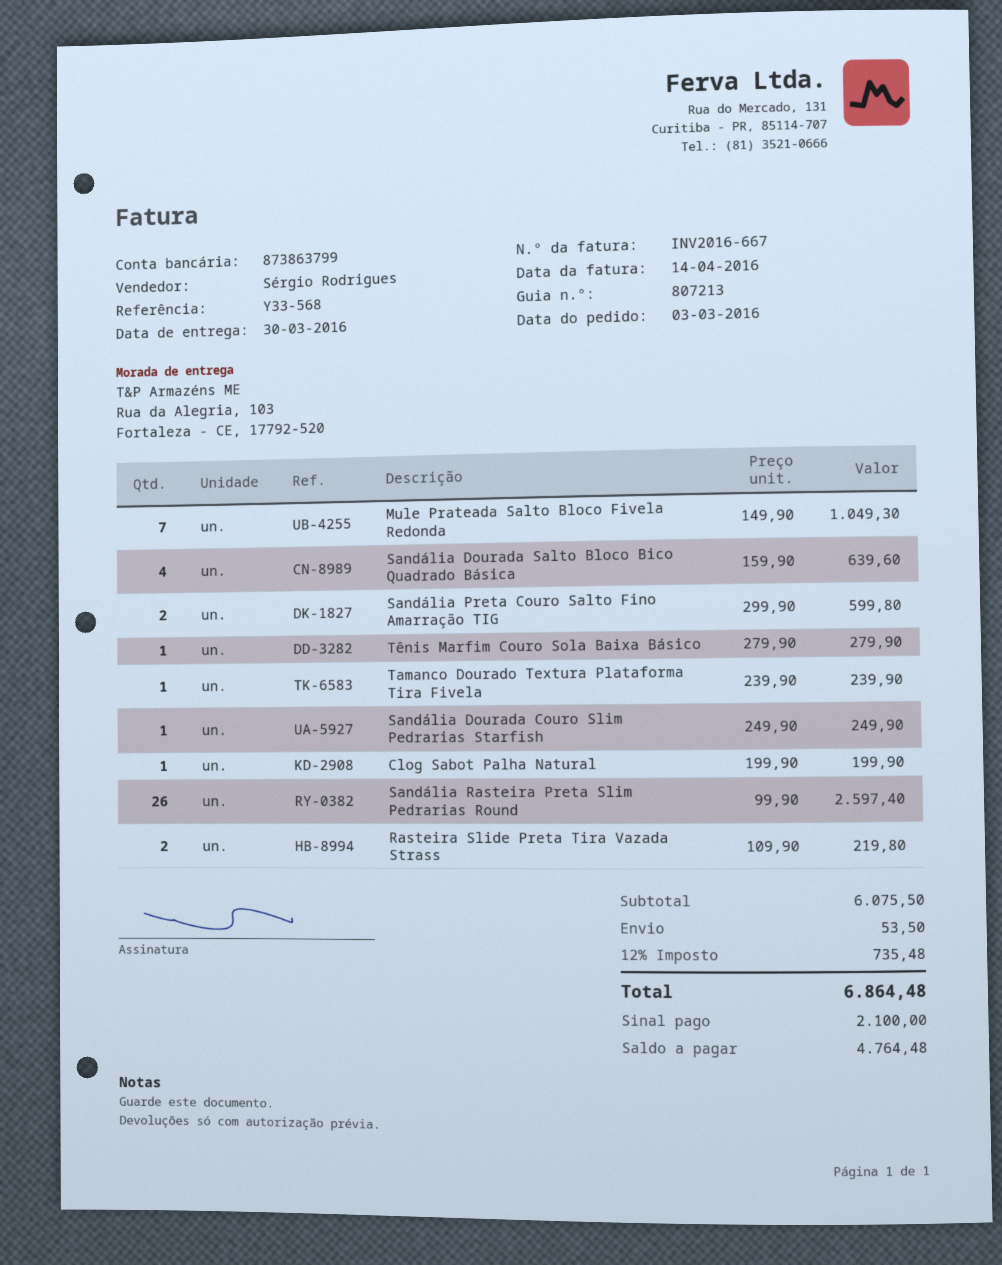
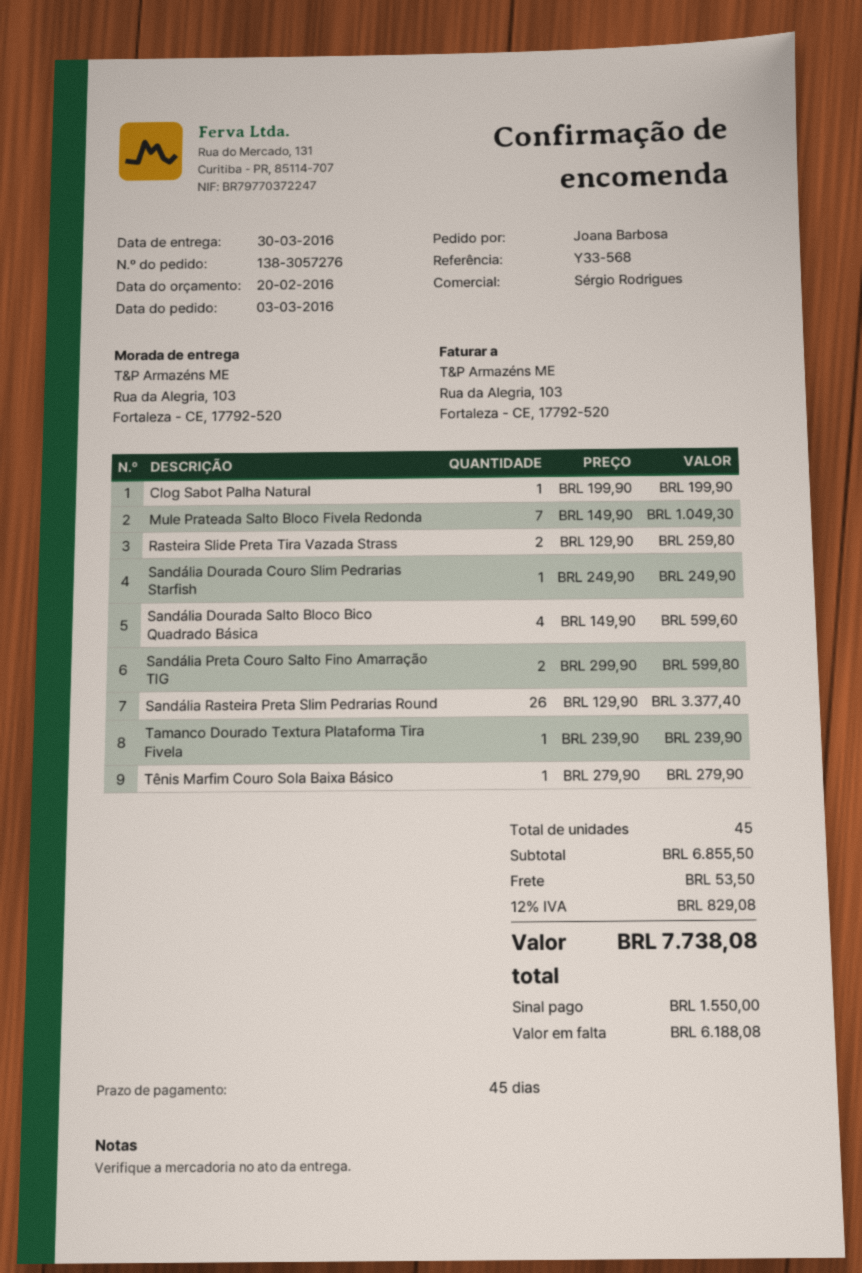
Sandália Dourada Salto Bloco Bico Quadrado Básica: 4 x 159.90 = 639.60 -> 4 x 149.90 = 599.60
Sandália Rasteira Preta Slim Pedrarias Round: 26 x 99.90 = 2597.40 -> 26 x 129.90 = 3377.40
Rasteira Slide Preta Tira Vazada Strass: 2 x 109.90 = 219.80 -> 2 x 129.90 = 259.80
subtotal: 6075.50 -> 6855.50
tax: 12% = 735.48 -> 12% = 829.08
total: 6864.48 -> 7738.08
deposit: 2100.00 -> 1550.00
balance: 4764.48 -> 6188.08

